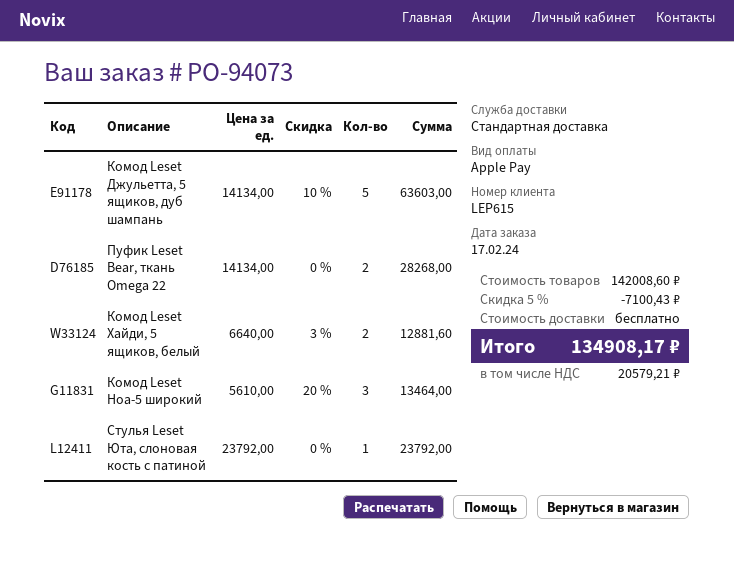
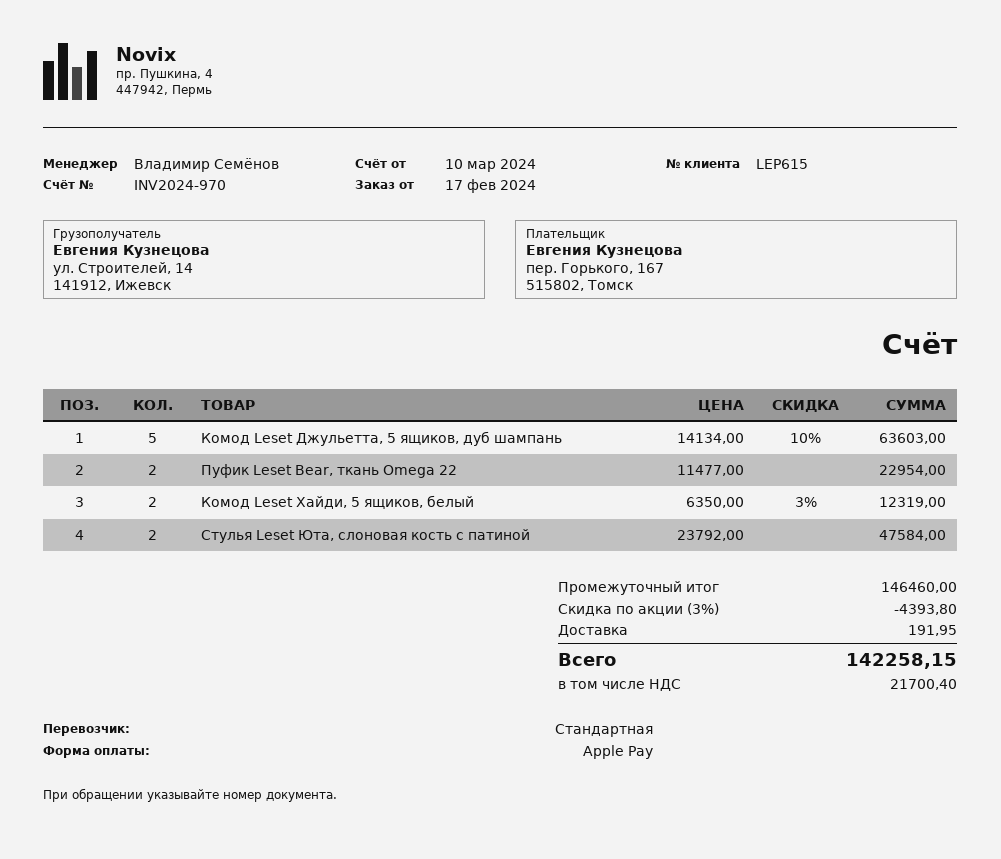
Пуфик Leset Bear, ткань Omega 22: 2 x 14134.00 = 28268.00 -> 2 x 11477.00 = 22954.00
Комод Leset Хайди, 5 ящиков, белый: 2 x 6640.00 - 3% = 12881.60 -> 2 x 6350.00 - 3% = 12319.00
Комод Leset Ноа-5 широкий: 3 x 5610.00 - 20% = 13464.00 -> none
Стулья Leset Юта, слоновая кость с патиной: 1 x 23792.00 = 23792.00 -> 2 x 23792.00 = 47584.00
subtotal: 142008.60 -> 146460.00
discount: 5% = 7100.43 -> 3% = 4393.80
shipping: 0.00 -> 191.95
tax: 20579.21 -> 21700.40
total: 134908.17 -> 142258.15

